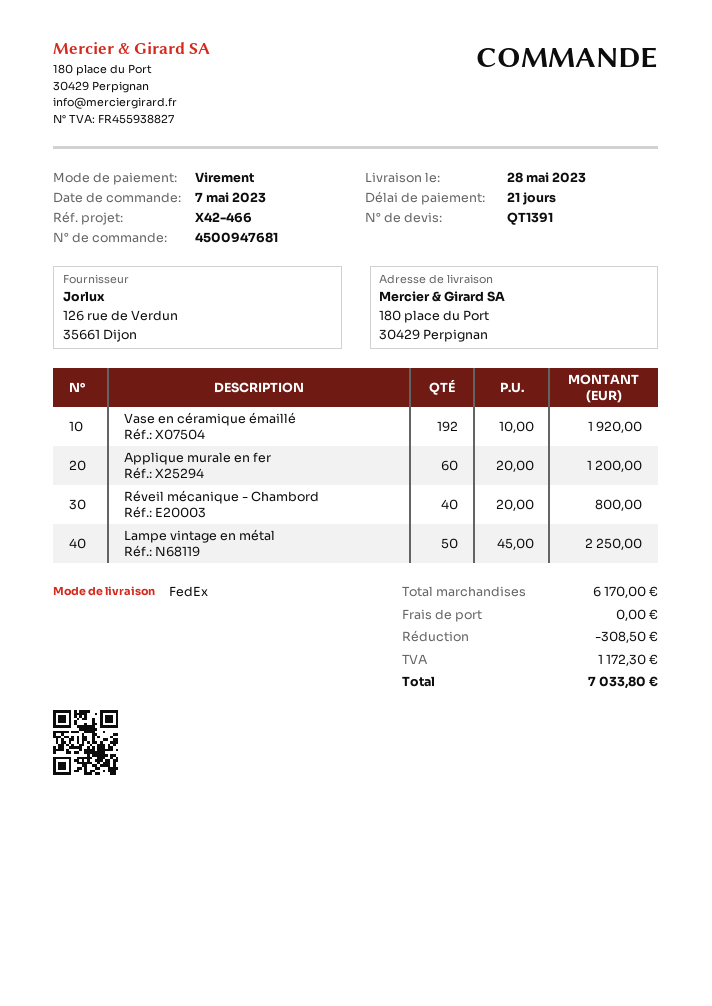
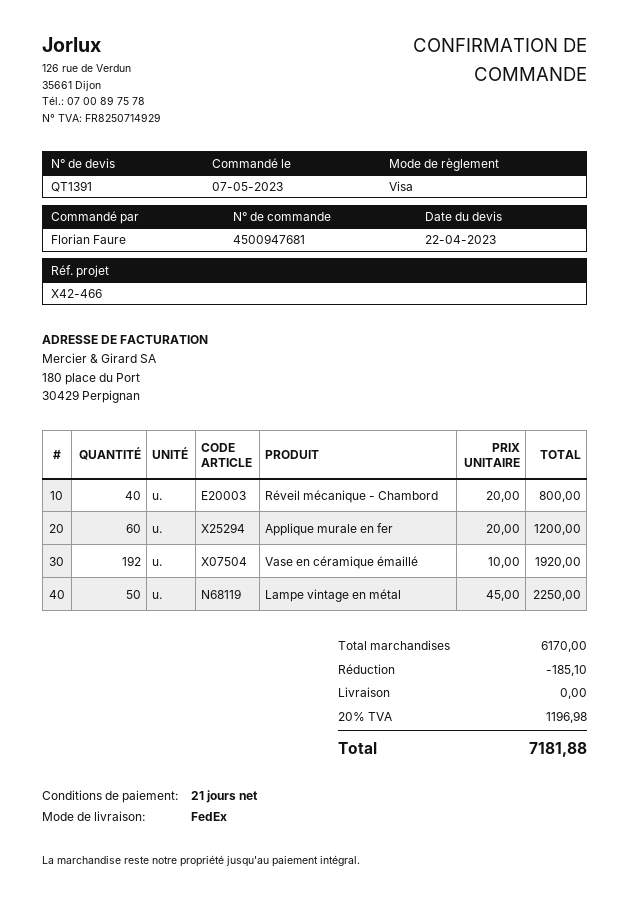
payment method: bank transfer -> Visa
discount: 308.50 -> 185.10
tax: 1172.30 -> 1196.98
total: 7033.80 -> 7181.88

